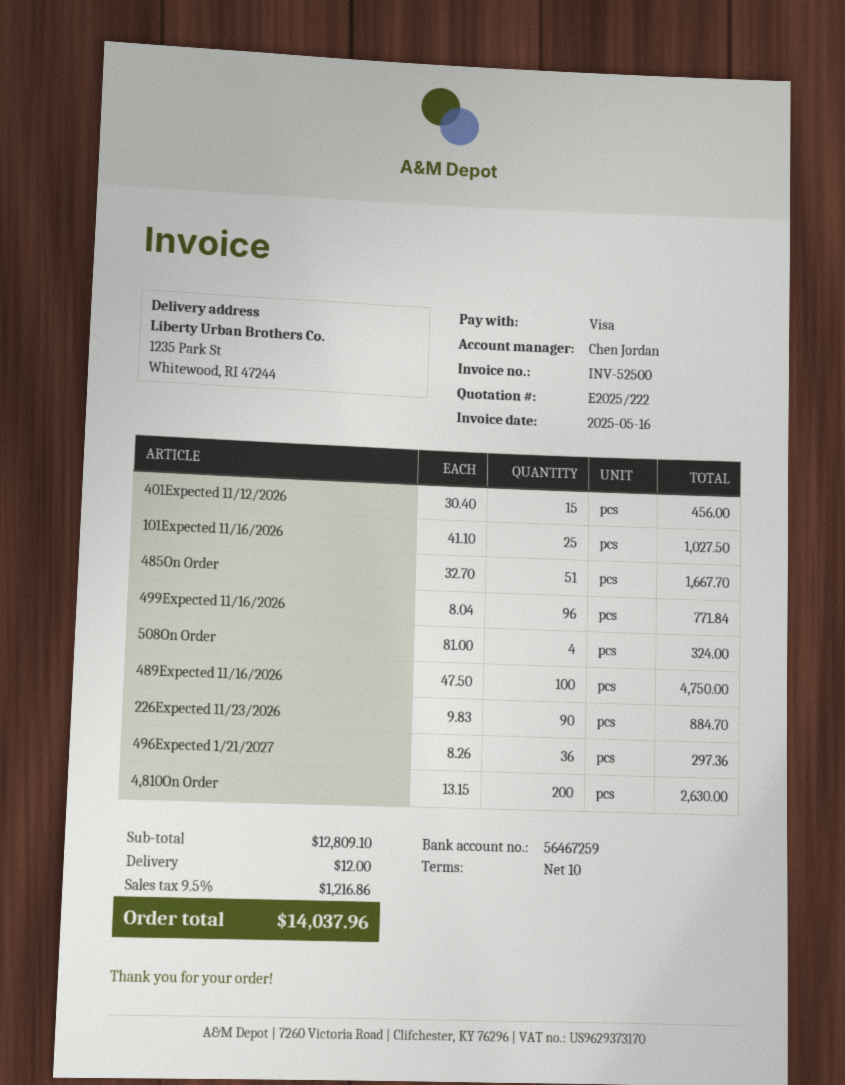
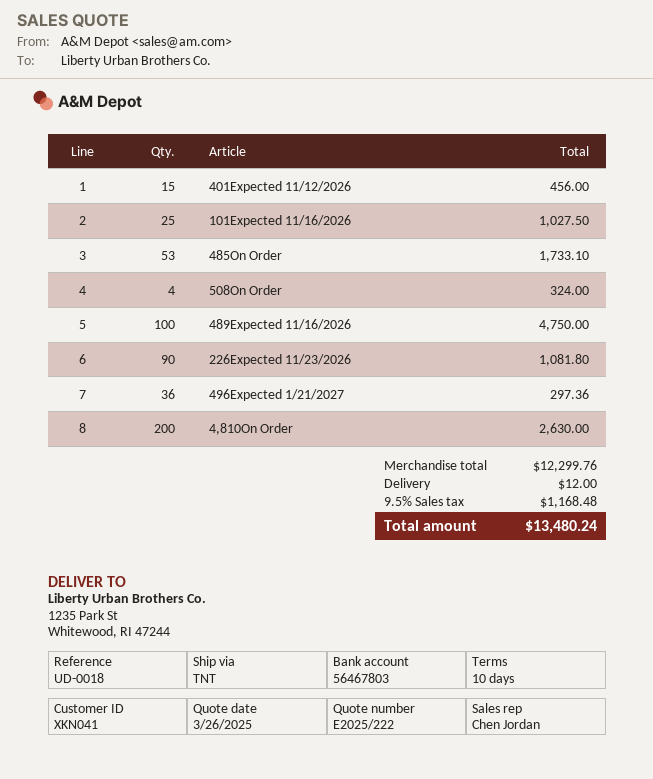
bank account: 56467259 -> 56467803
485On Order: 51 for 1667.70 -> 53 for 1733.10
499Expected 11/16/2026: 96 for 771.84 -> none
226Expected 11/23/2026: 90 for 884.70 -> 90 for 1081.80
subtotal: 12809.10 -> 12299.76
tax: 9.5% = 1216.86 -> 9.5% = 1168.48
total: 14037.96 -> 13480.24

